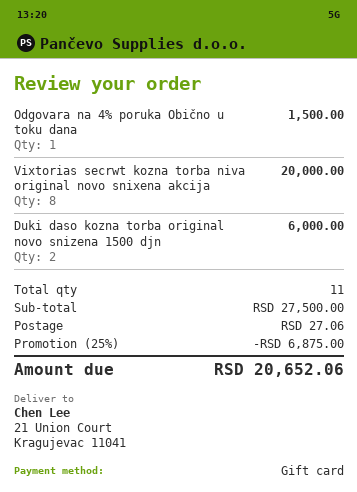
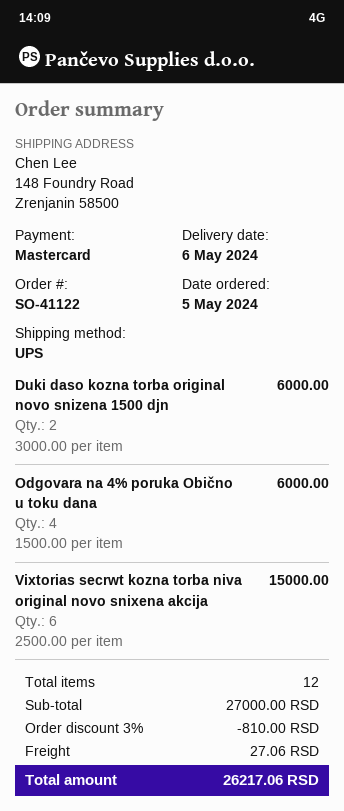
payment method: gift card -> Mastercard
ship to: 21 Union Court, Kragujevac 11041 -> 148 Foundry Road, Zrenjanin 58500
Odgovara na 4% poruka Obično u toku dana: 1 for 1500.00 -> 4 for 6000.00
Vixtorias secrwt kozna torba niva original novo snixena akcija: 8 for 20000.00 -> 6 for 15000.00
total quantity: 11 -> 12
subtotal: 27500.00 -> 27000.00
discount: 25% = 6875.00 -> 3% = 810.00
total: 20652.06 -> 26217.06

